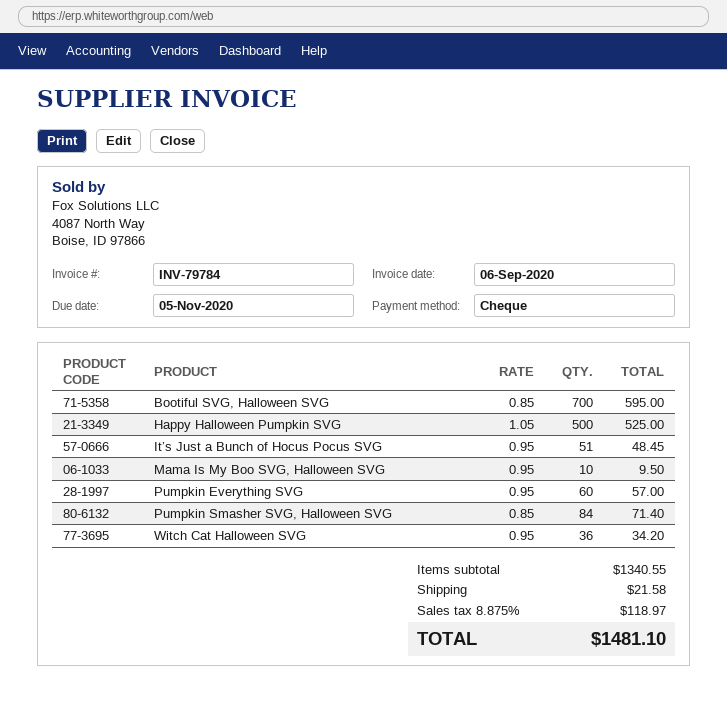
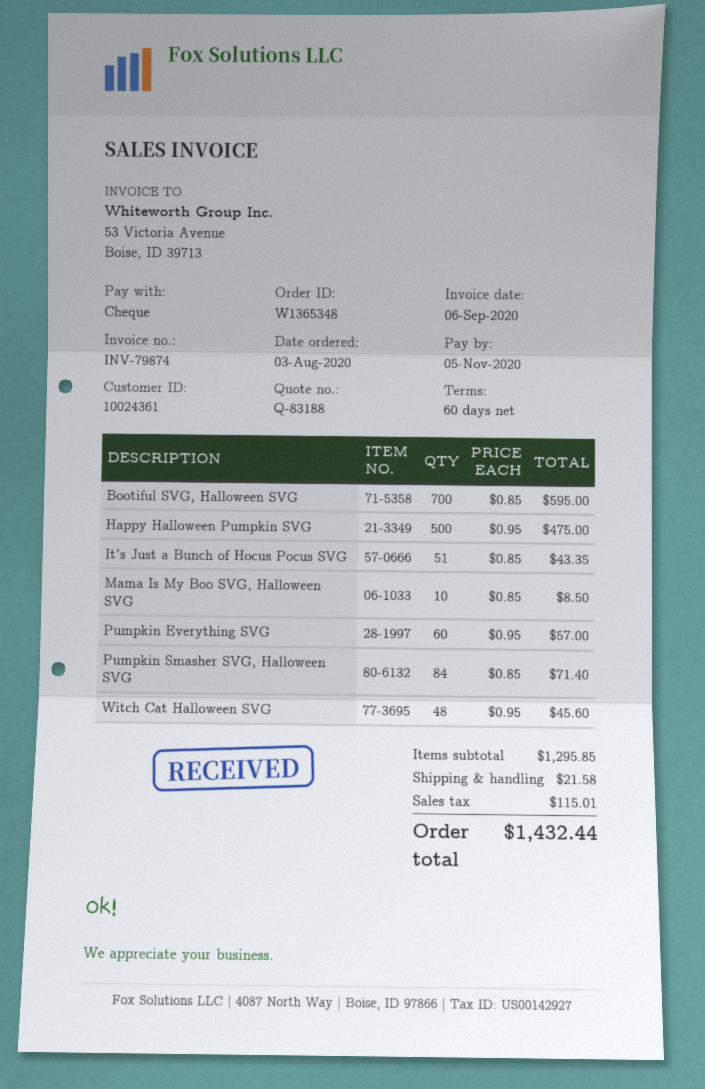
invoice number: INV-79784 -> INV-79874
Happy Halloween Pumpkin SVG: 500 x 1.05 = 525.00 -> 500 x 0.95 = 475.00
It’s Just a Bunch of Hocus Pocus SVG: 51 x 0.95 = 48.45 -> 51 x 0.85 = 43.35
Mama Is My Boo SVG, Halloween SVG: 10 x 0.95 = 9.50 -> 10 x 0.85 = 8.50
Witch Cat Halloween SVG: 36 x 0.95 = 34.20 -> 48 x 0.95 = 45.60
subtotal: 1340.55 -> 1295.85
tax: 118.97 -> 115.01
total: 1481.10 -> 1432.44

